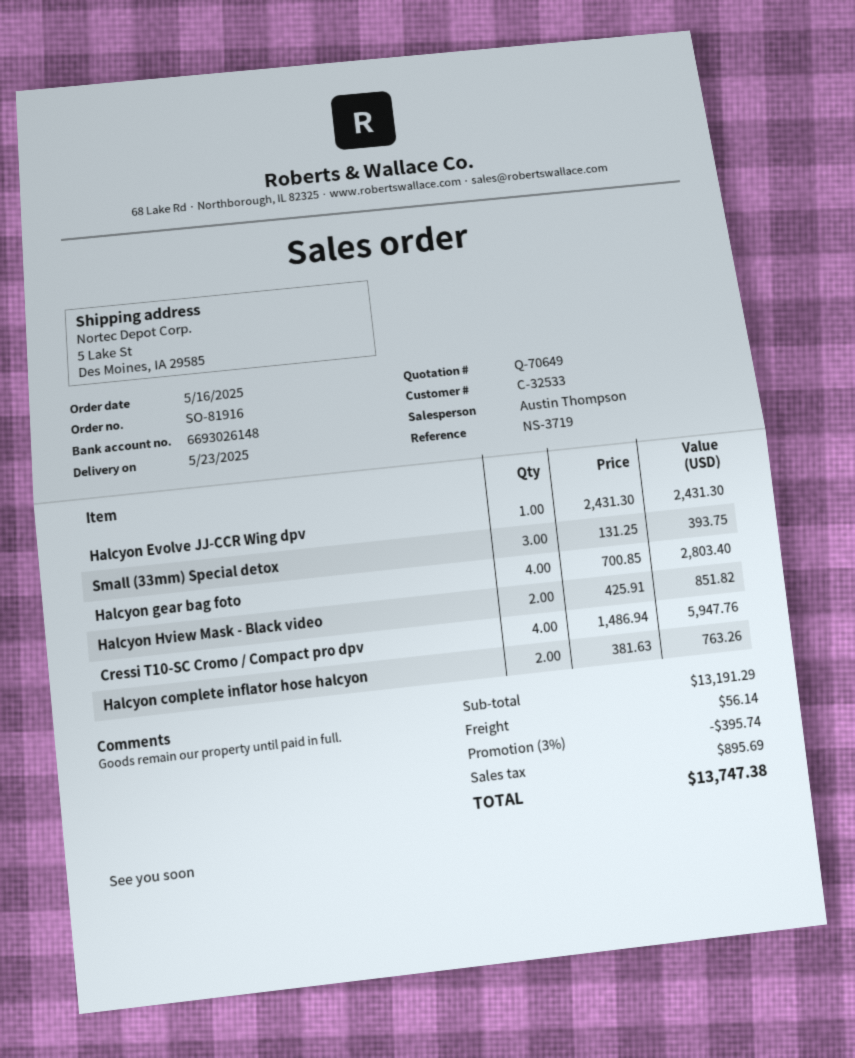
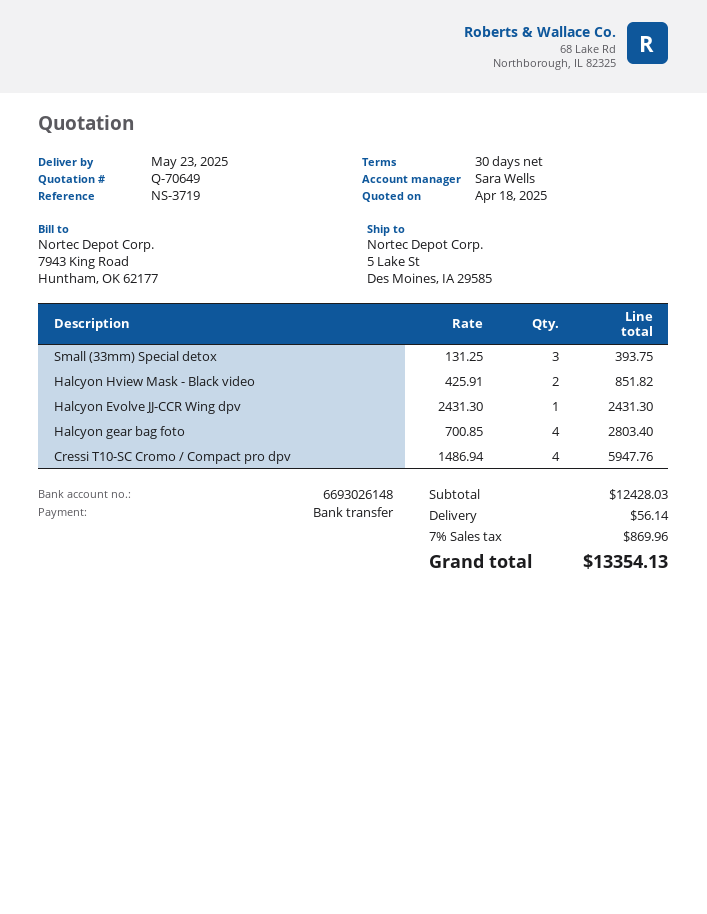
sales rep: Austin Thompson -> Sara Wells
Halcyon complete inflator hose halcyon: 2 x 381.63 = 763.26 -> none
subtotal: 13191.29 -> 12428.03
discount: 3% = 395.74 -> none
tax: 895.69 -> 869.96
total: 13747.38 -> 13354.13

